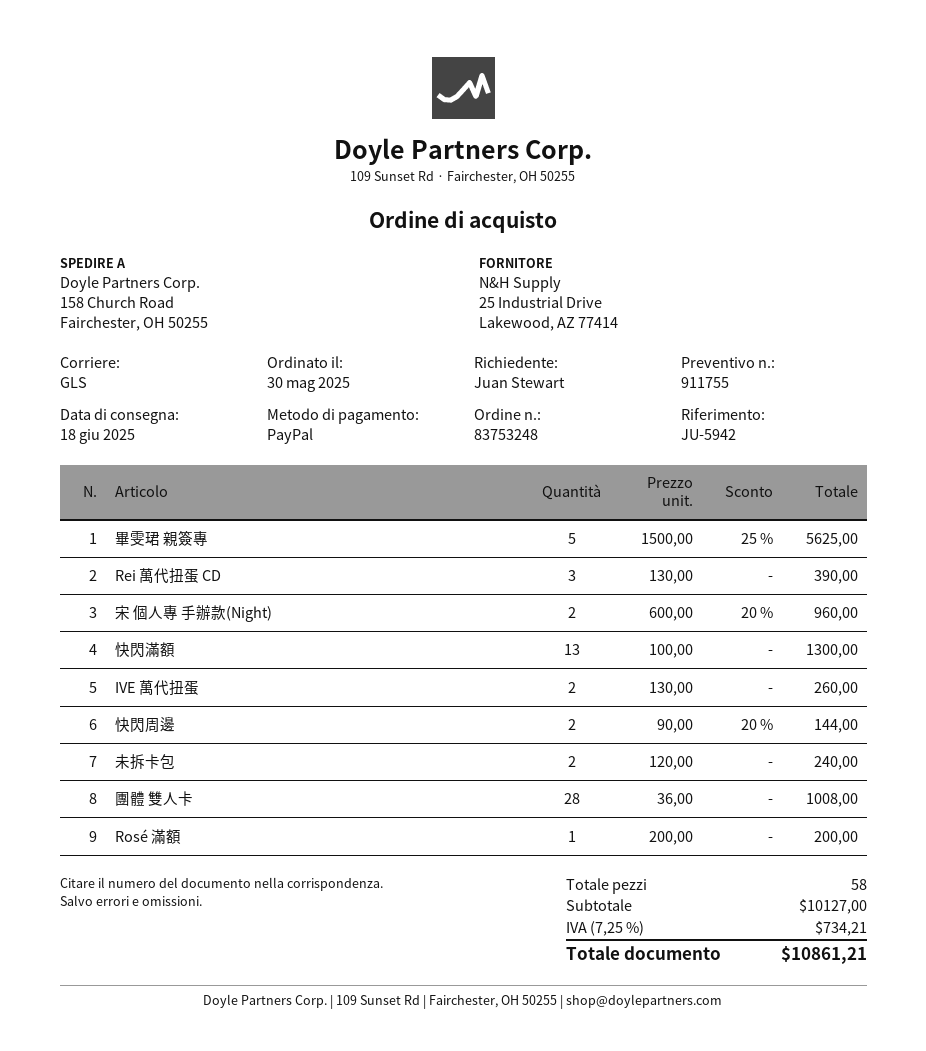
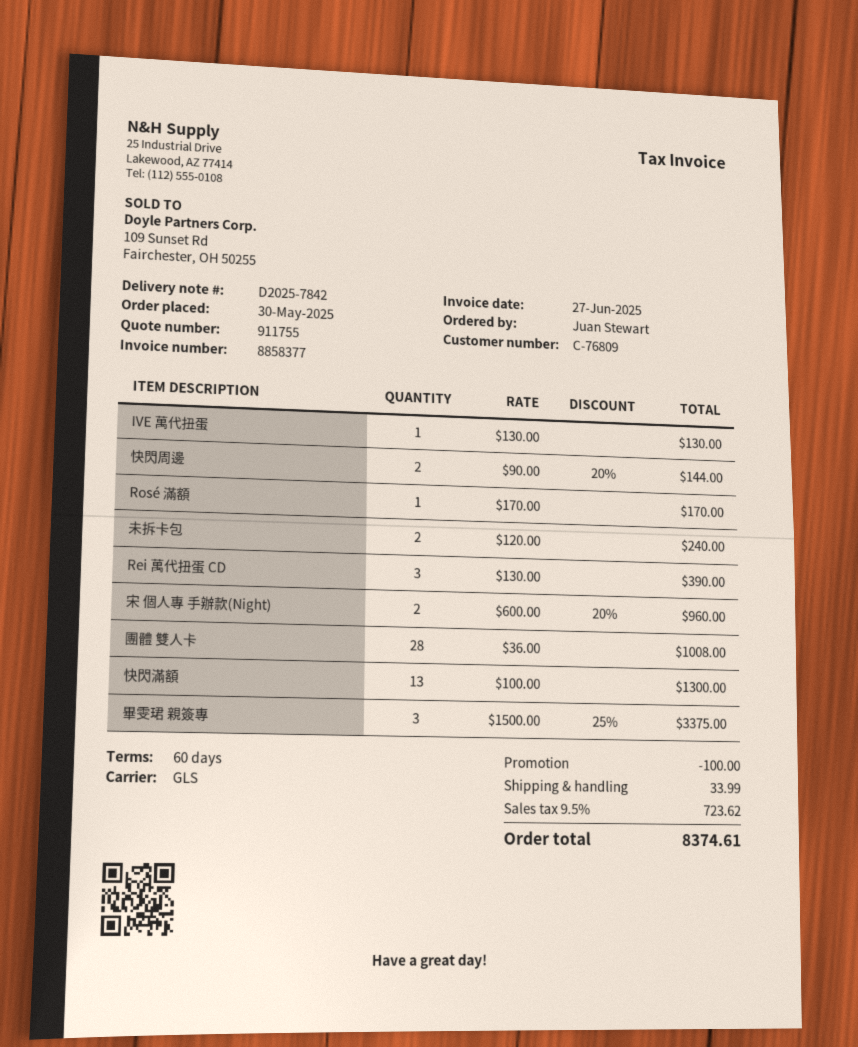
畢雯珺 親簽專: 5 x 1500.00 - 25% = 5625.00 -> 3 x 1500.00 - 25% = 3375.00
IVE 萬代扭蛋: 2 x 130.00 = 260.00 -> 1 x 130.00 = 130.00
Rosé 滿額: 1 x 200.00 = 200.00 -> 1 x 170.00 = 170.00
discount: none -> 100.00
shipping: none -> 33.99
tax: 7.25% = 734.21 -> 9.5% = 723.62
total: 10861.21 -> 8374.61

